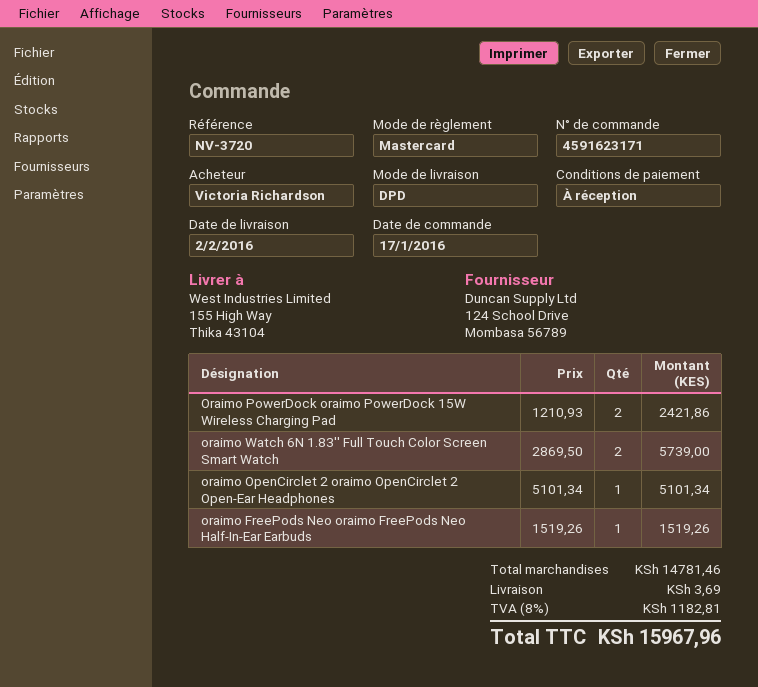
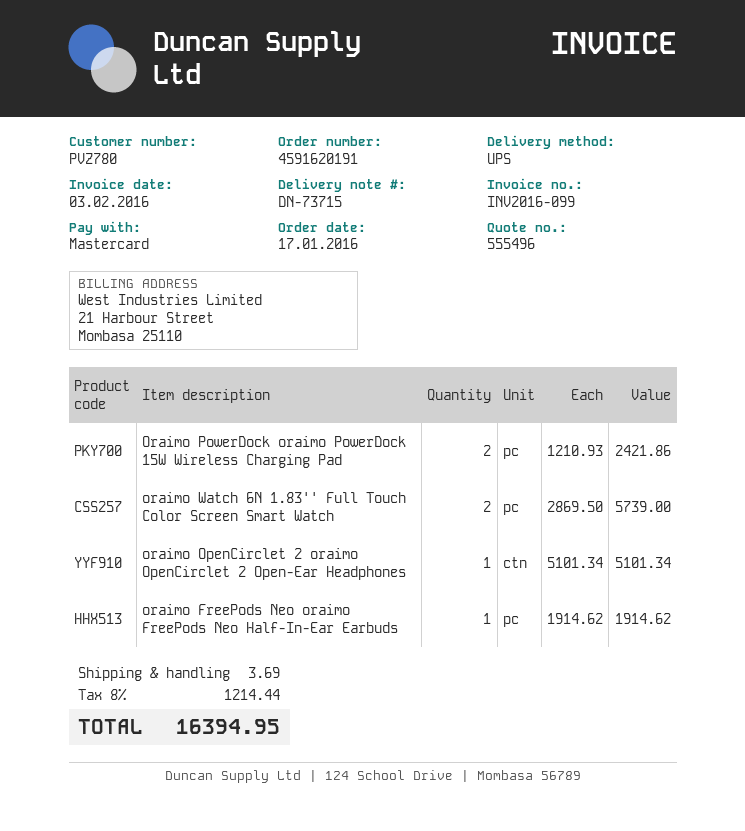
order number: 4591623171 -> 4591620191
shipping method: DPD -> UPS
oraimo FreePods Neo oraimo FreePods Neo Half-In-Ear Earbuds: 1 x 1519.26 = 1519.26 -> 1 x 1914.62 = 1914.62
tax: 8% = 1182.81 -> 8% = 1214.44
total: 15967.96 -> 16394.95

